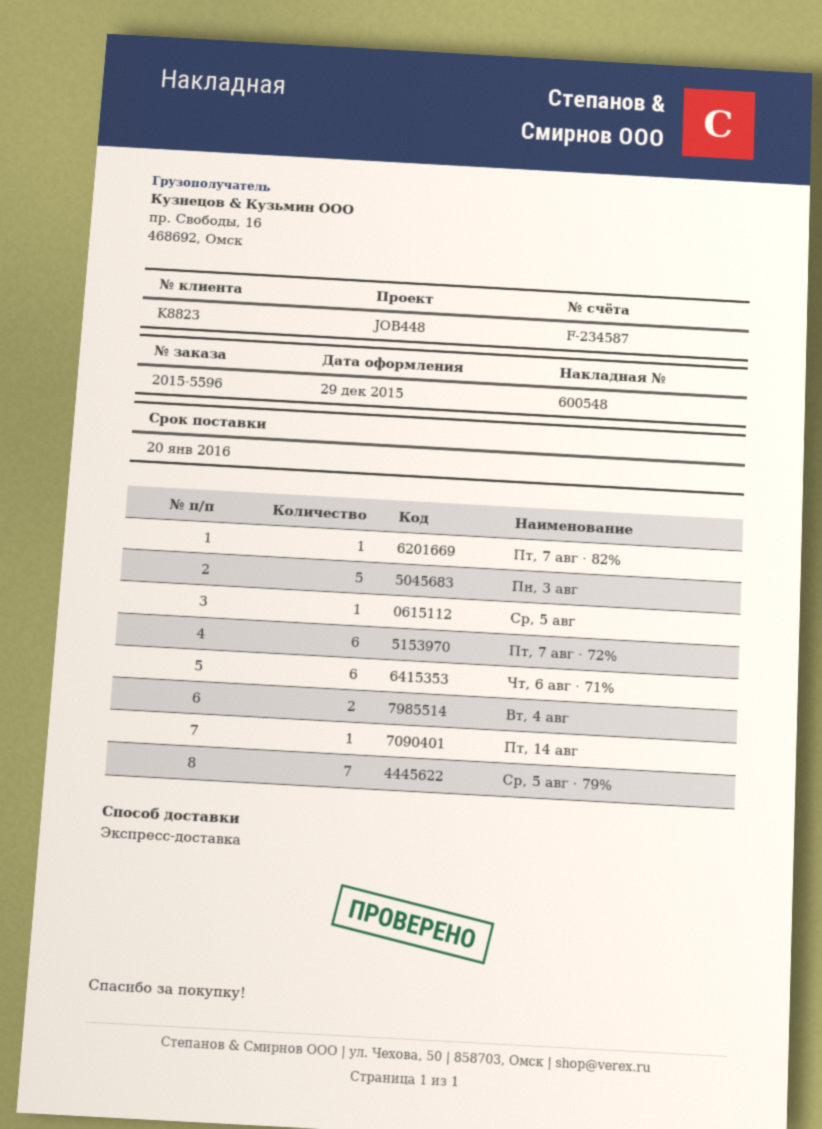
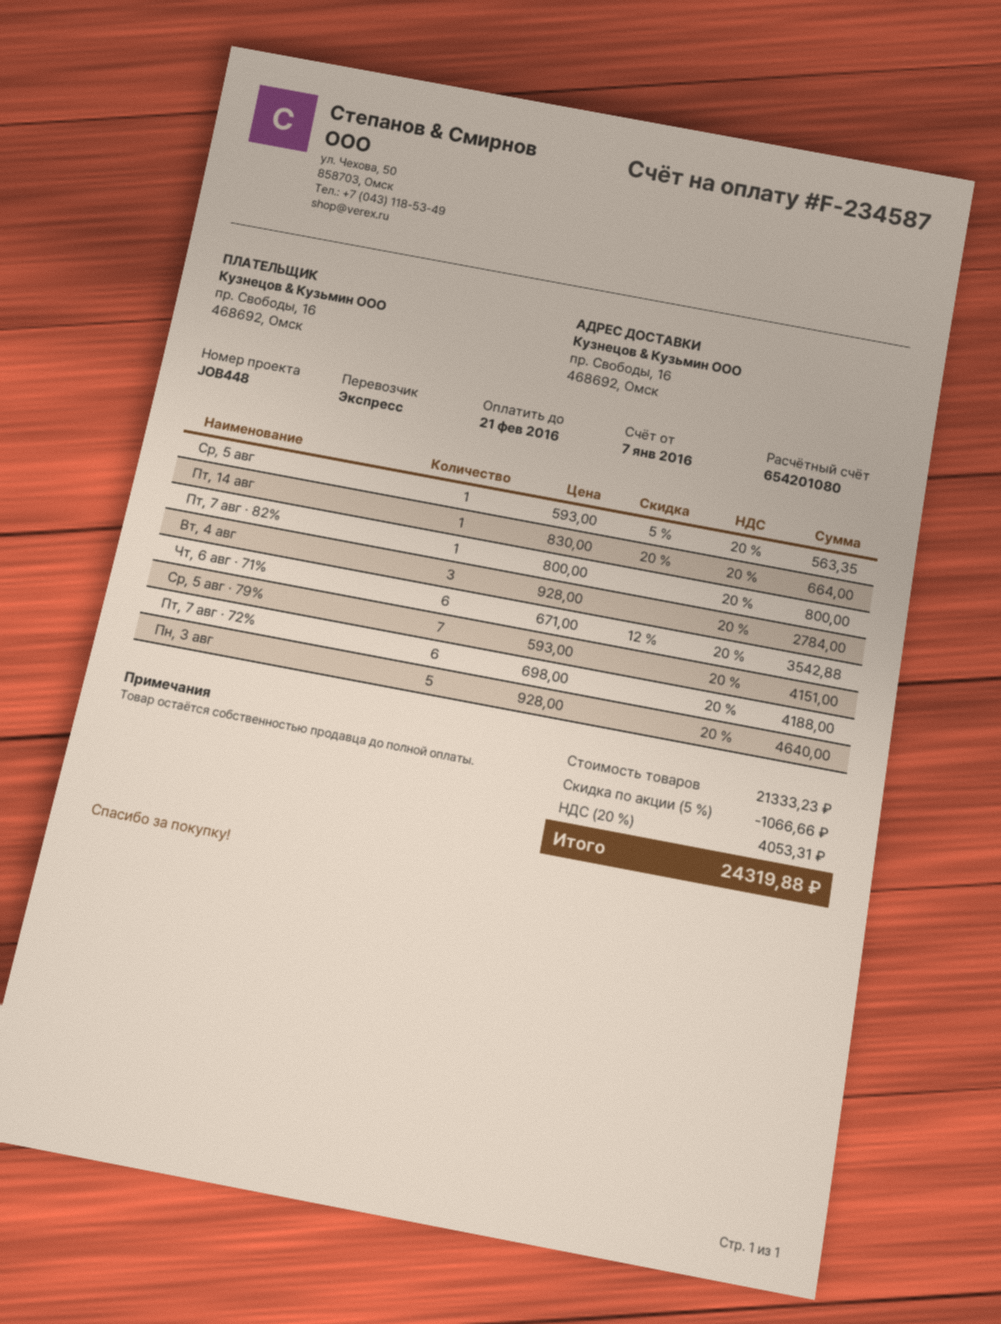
Вт, 4 авг: 2 -> 3

